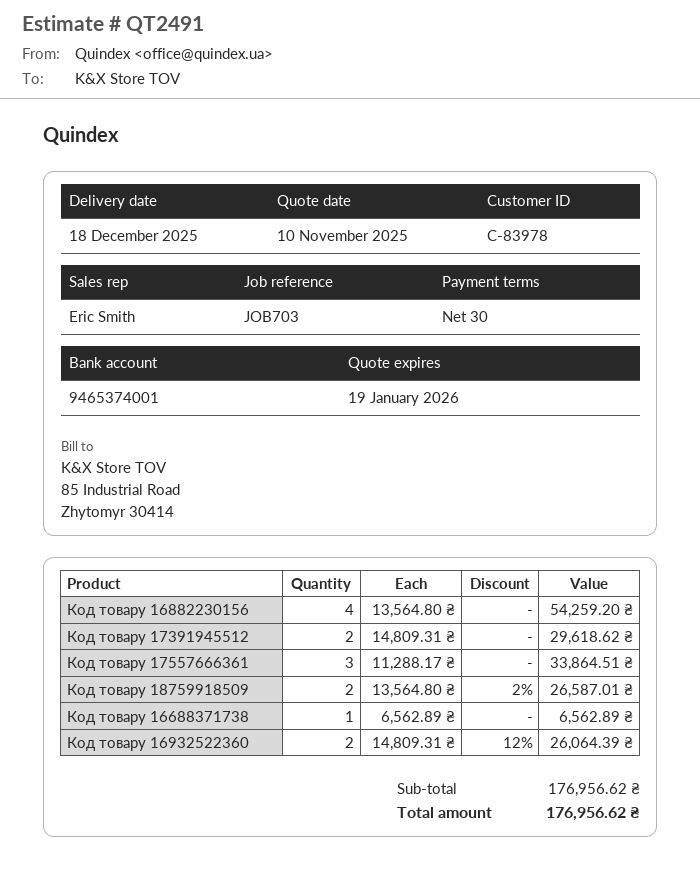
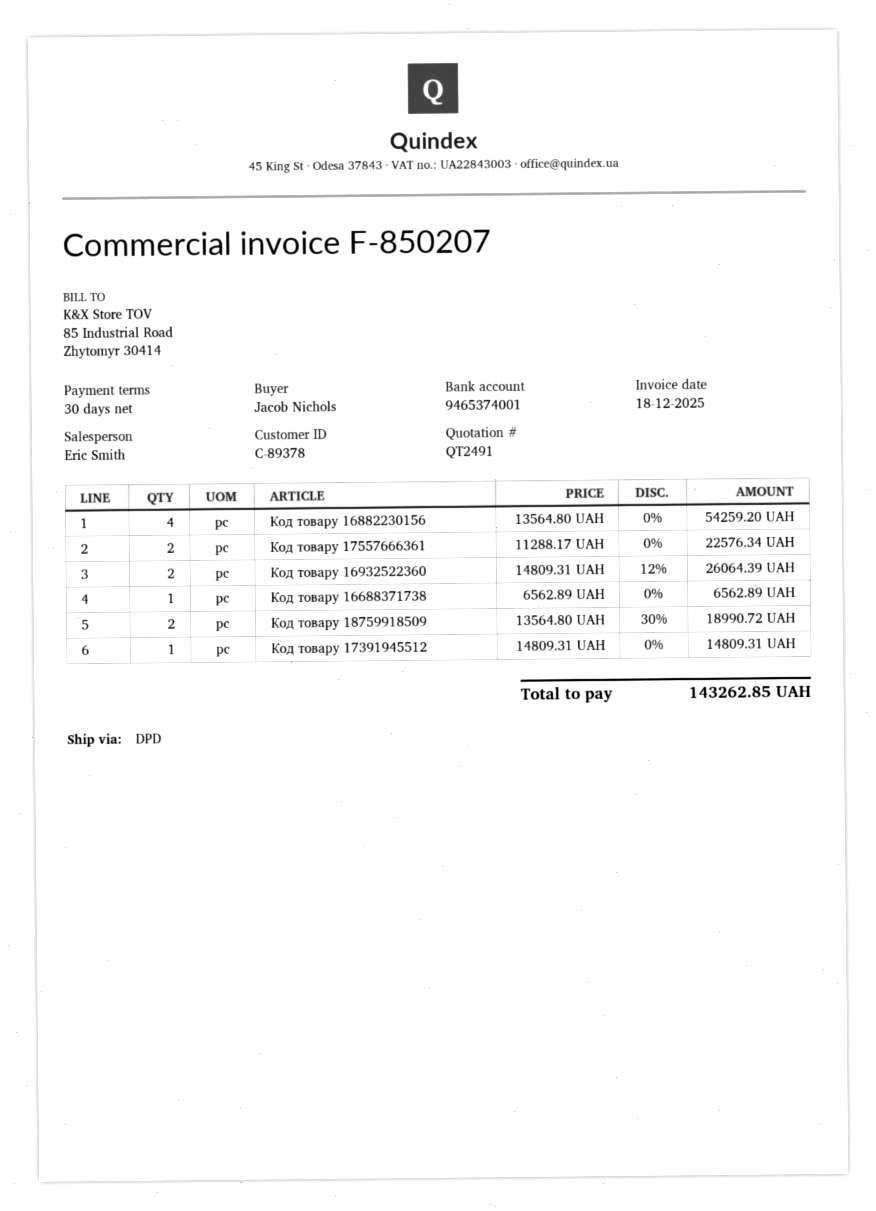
customer number: C-83978 -> C-89378
Код товару 17391945512: 2 x 14809.31 = 29618.62 -> 1 x 14809.31 = 14809.31
Код товару 17557666361: 3 x 11288.17 = 33864.51 -> 2 x 11288.17 = 22576.34
Код товару 18759918509: 2 x 13564.80 - 2% = 26587.01 -> 2 x 13564.80 - 30% = 18990.72
total: 176956.62 -> 143262.85

